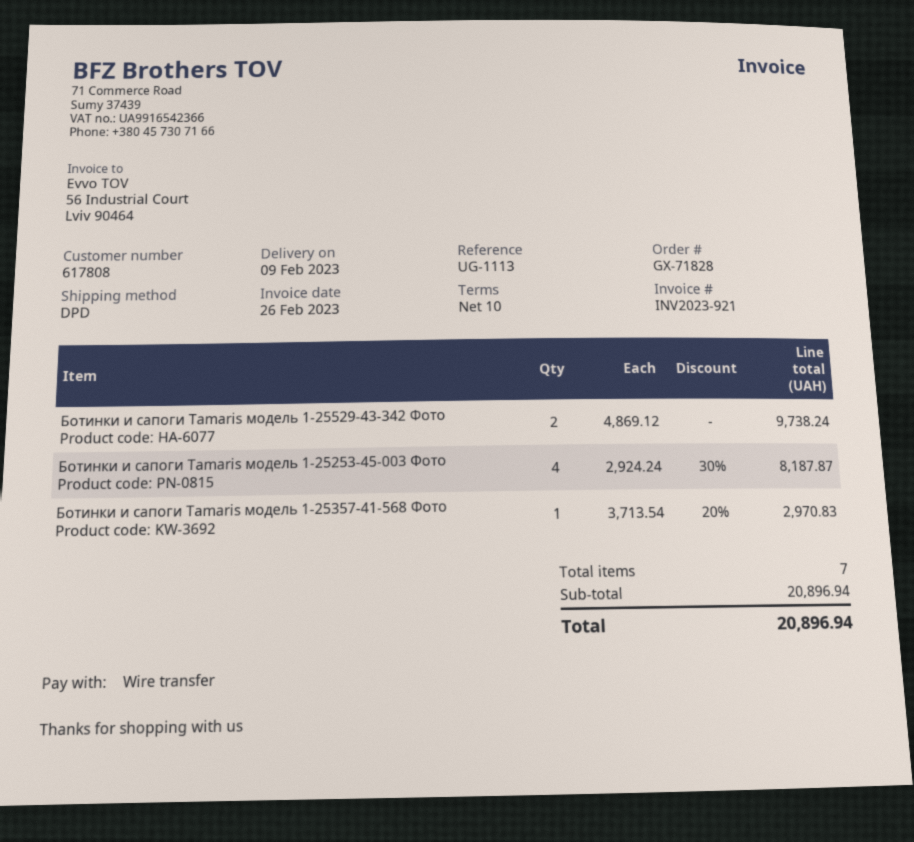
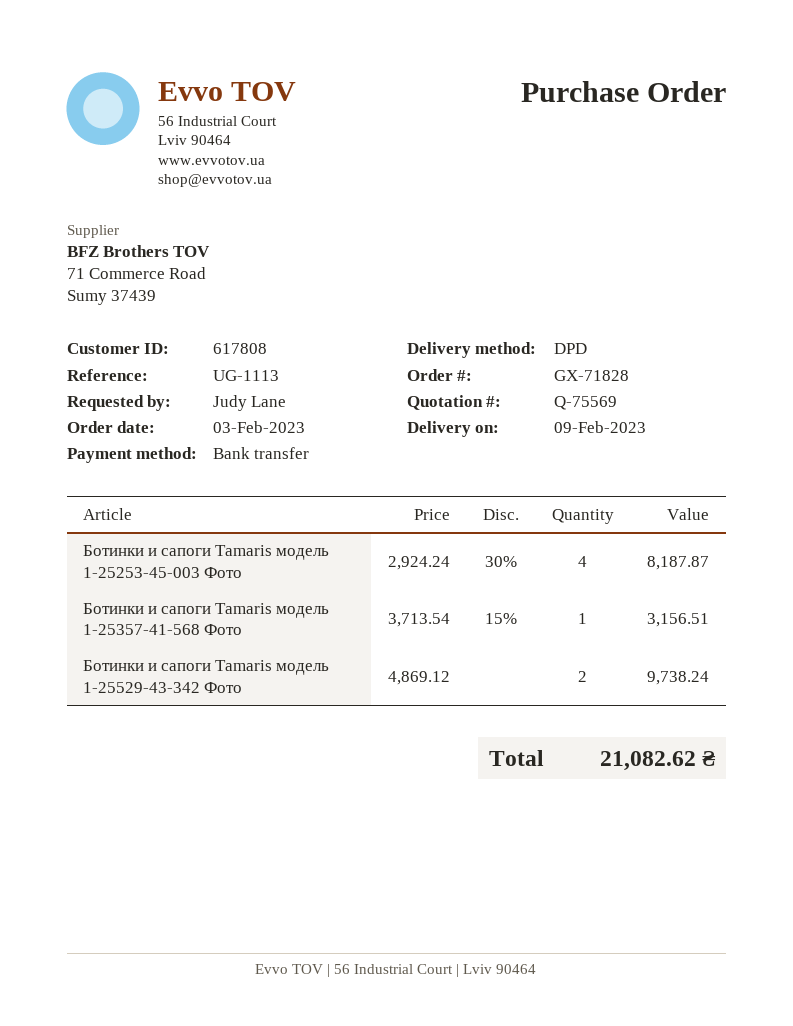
Ботинки и сапоги Tamaris модель 1-25357-41-568 Фото: 1 x 3713.54 - 20% = 2970.83 -> 1 x 3713.54 - 15% = 3156.51
total: 20896.94 -> 21082.62

